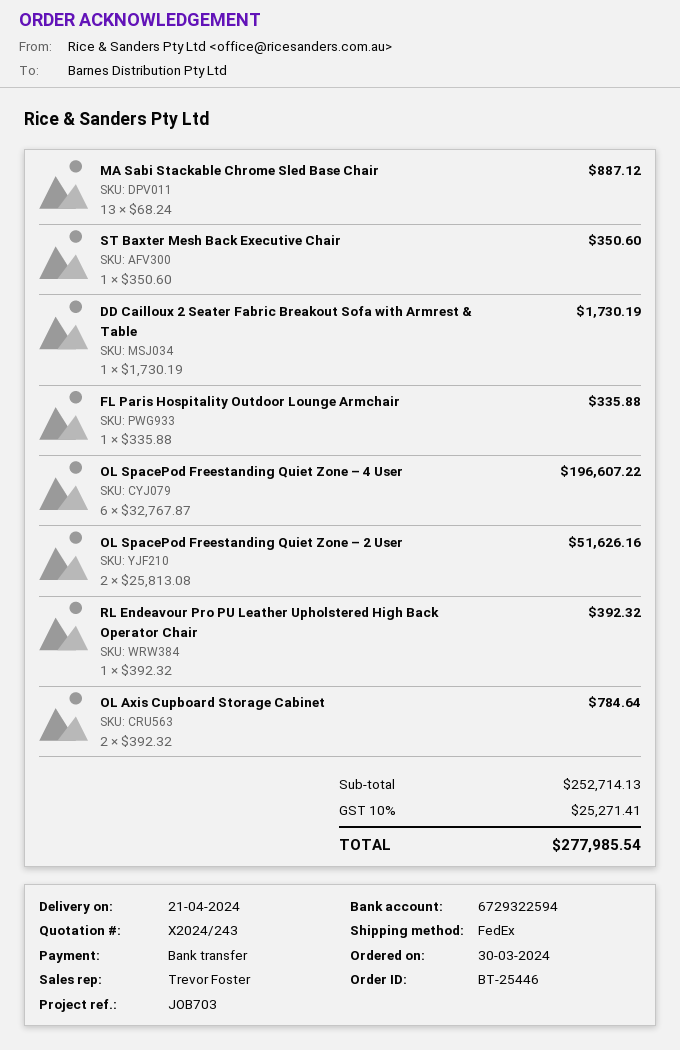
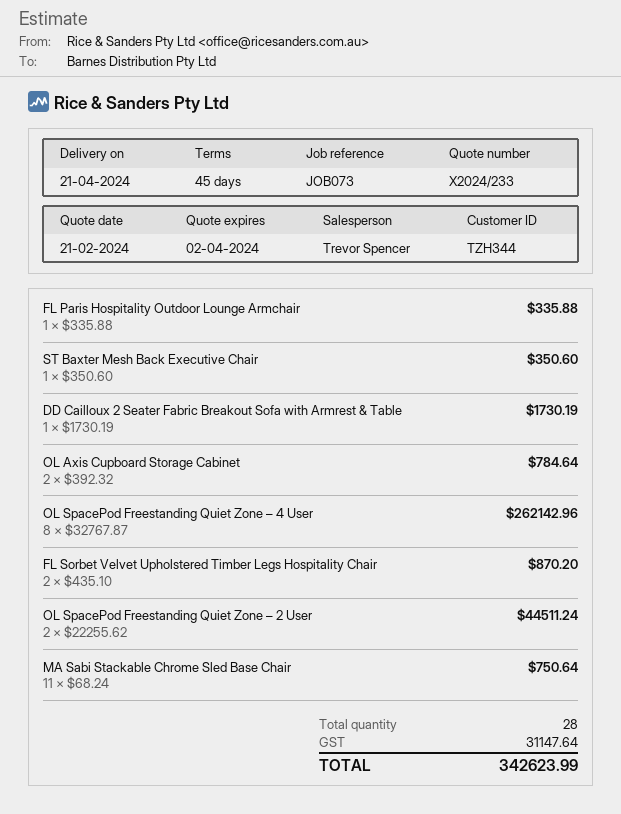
quote number: X2024/243 -> X2024/233
reference: JOB703 -> JOB073
sales rep: Trevor Foster -> Trevor Spencer
MA Sabi Stackable Chrome Sled Base Chair: 13 x 68.24 = 887.12 -> 11 x 68.24 = 750.64
OL SpacePod Freestanding Quiet Zone – 4 User: 6 x 32767.87 = 196607.22 -> 8 x 32767.87 = 262142.96
OL SpacePod Freestanding Quiet Zone – 2 User: 2 x 25813.08 = 51626.16 -> 2 x 22255.62 = 44511.24
RL Endeavour Pro PU Leather Upholstered High Back Operator Chair: 1 x 392.32 = 392.32 -> none
FL Sorbet Velvet Upholstered Timber Legs Hospitality Chair: none -> 2 x 435.10 = 870.20
tax: 25271.41 -> 31147.64
total: 277985.54 -> 342623.99

